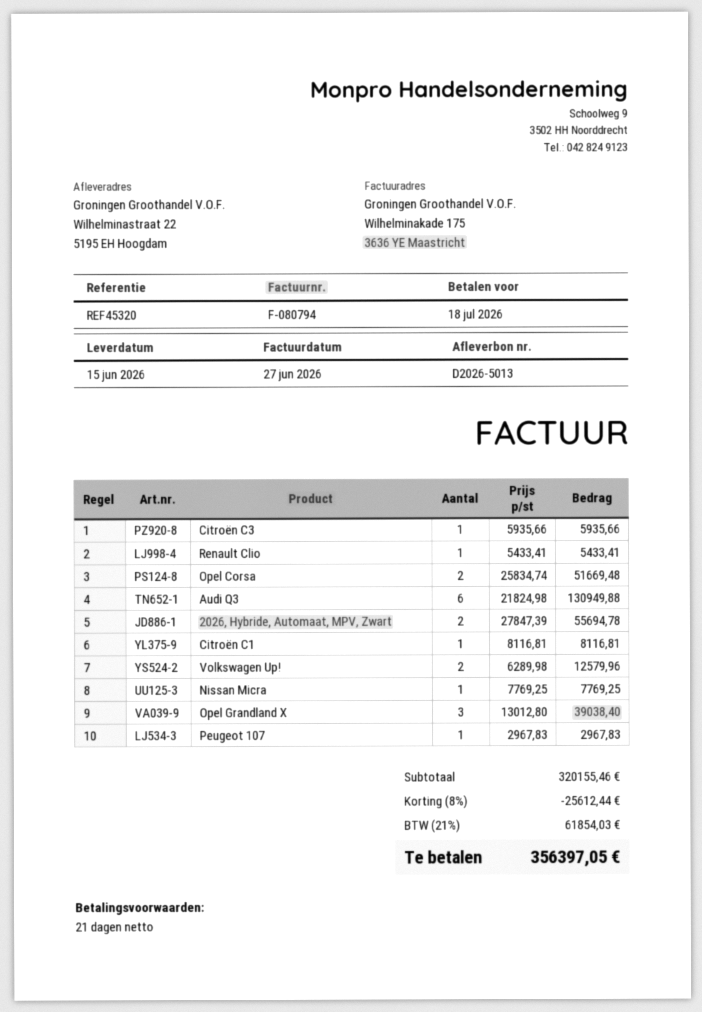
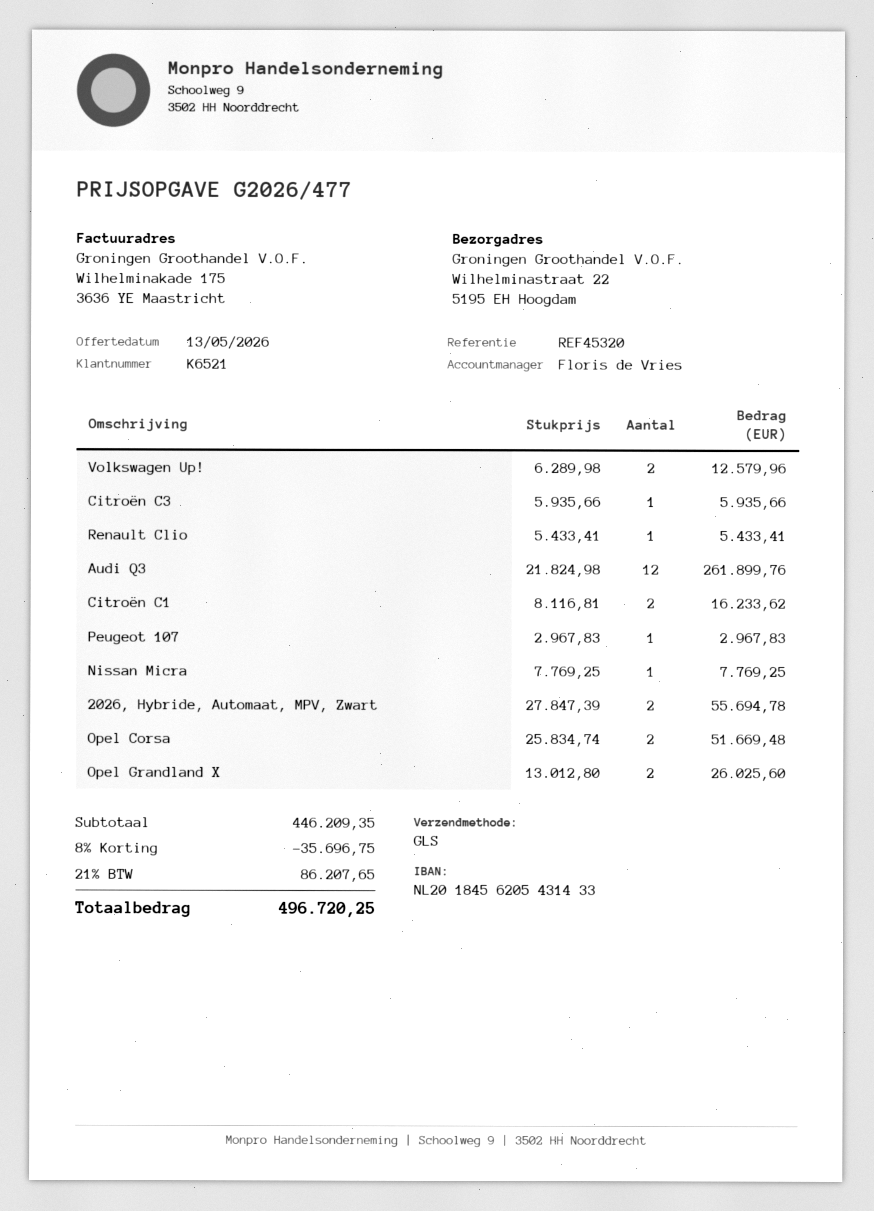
Audi Q3: 6 x 21824.98 = 130949.88 -> 12 x 21824.98 = 261899.76
Citroën C1: 1 x 8116.81 = 8116.81 -> 2 x 8116.81 = 16233.62
Opel Grandland X: 3 x 13012.80 = 39038.40 -> 2 x 13012.80 = 26025.60
subtotal: 320155.46 -> 446209.35
discount: 8% = 25612.44 -> 8% = 35696.75
tax: 21% = 61854.03 -> 21% = 86207.65
total: 356397.05 -> 496720.25

